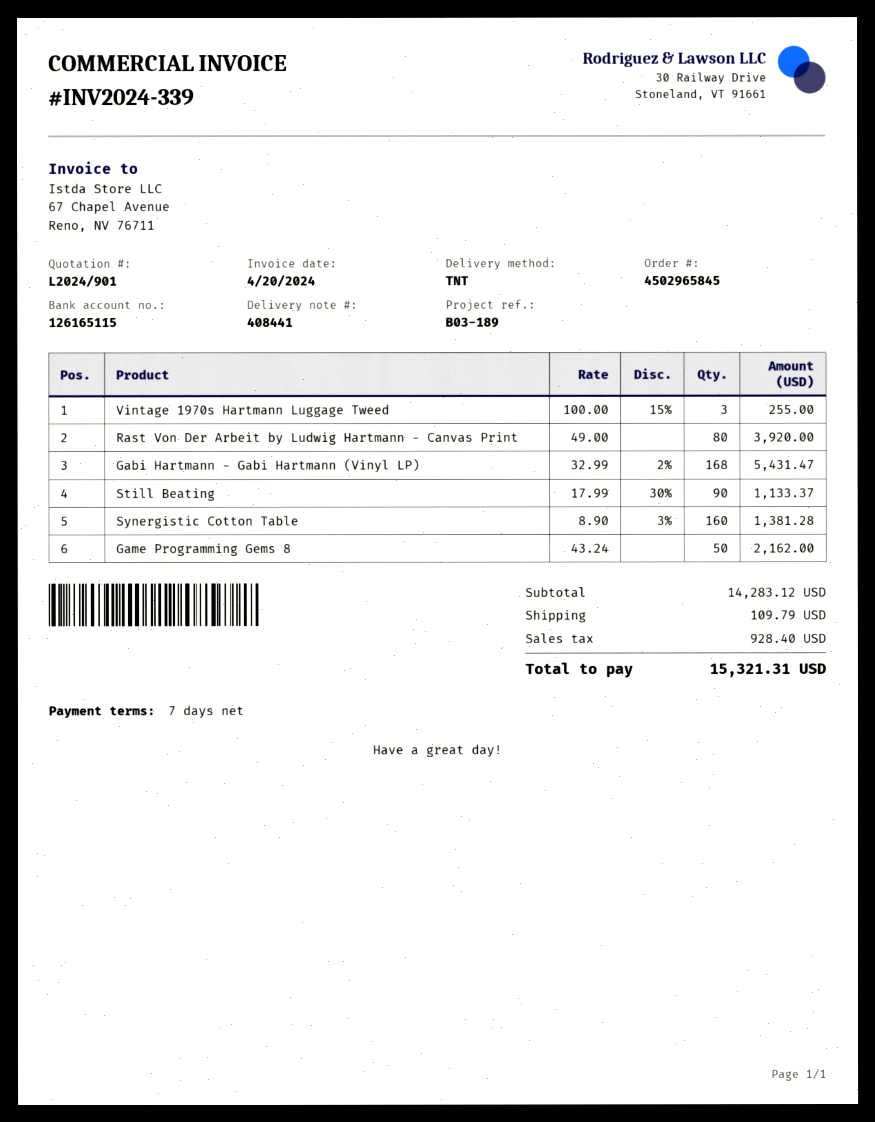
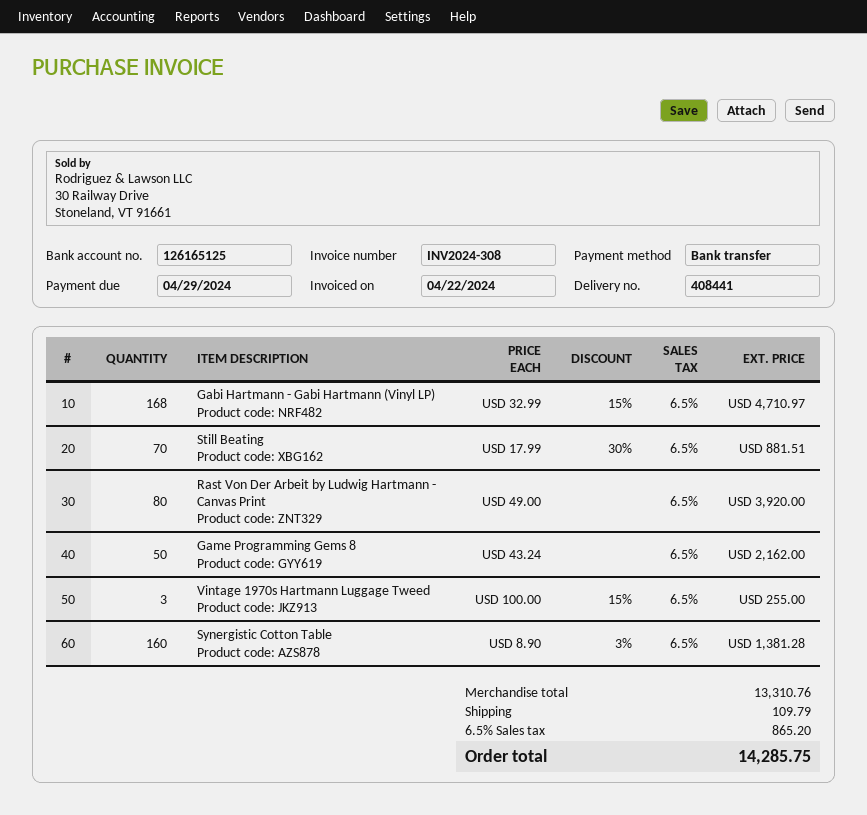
invoice number: INV2024-339 -> INV2024-308
invoice date: 2024-04-20 -> 2024-04-22
bank account: 126165115 -> 126165125
Gabi Hartmann - Gabi Hartmann (Vinyl LP): 168 x 32.99 - 2% = 5431.47 -> 168 x 32.99 - 15% = 4710.97
Still Beating: 90 x 17.99 - 30% = 1133.37 -> 70 x 17.99 - 30% = 881.51
subtotal: 14283.12 -> 13310.76
tax: 928.40 -> 865.20
total: 15321.31 -> 14285.75

